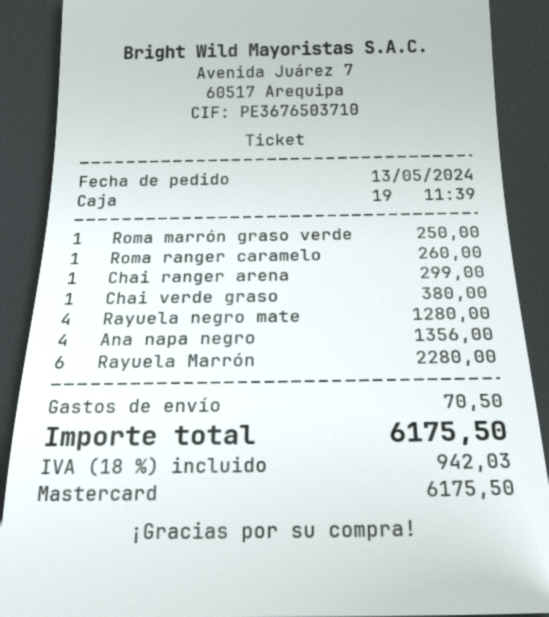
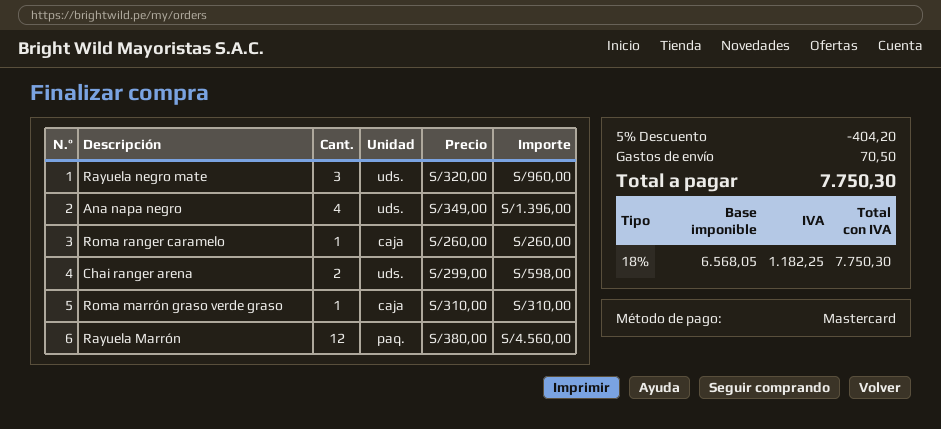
Roma marrón graso verde: 1 for 250.00 -> 1 for 310.00
Chai ranger arena: 1 for 299.00 -> 2 for 598.00
Chai verde graso: 1 for 380.00 -> none
Rayuela negro mate: 4 for 1280.00 -> 3 for 960.00
Ana napa negro: 4 for 1356.00 -> 4 for 1396.00
Rayuela Marrón: 6 for 2280.00 -> 12 for 4560.00
discount: none -> 5% = 404.20
tax: 18% = 942.03 -> 18% = 1182.25
total: 6175.50 -> 7750.30

